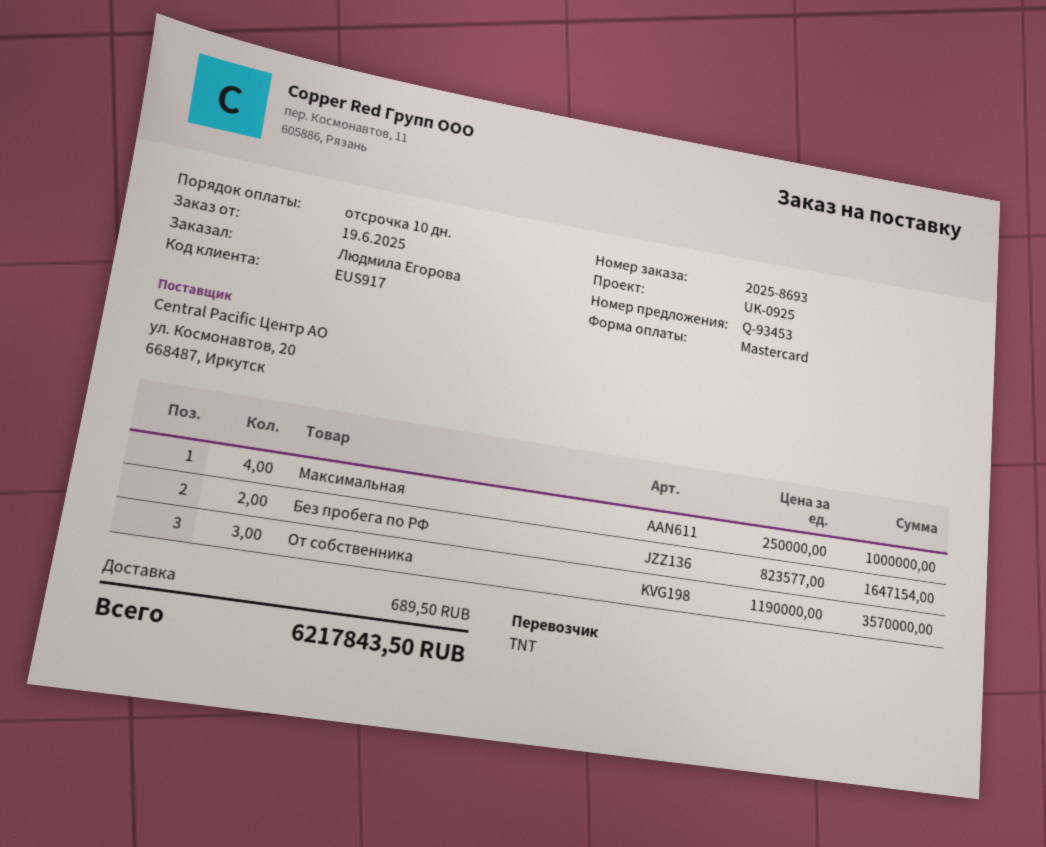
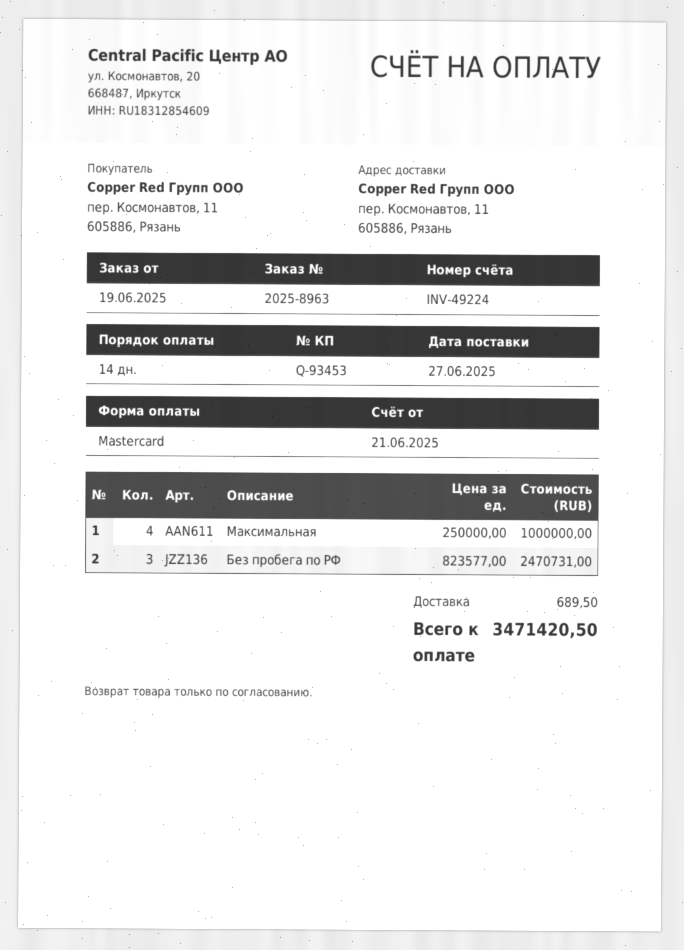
order number: 2025-8693 -> 2025-8963
payment terms: 10 days -> 14 days
Без пробега по РФ: 2 x 823577.00 = 1647154.00 -> 3 x 823577.00 = 2470731.00
От собственника: 3 x 1190000.00 = 3570000.00 -> none
total: 6217843.50 -> 3471420.50

